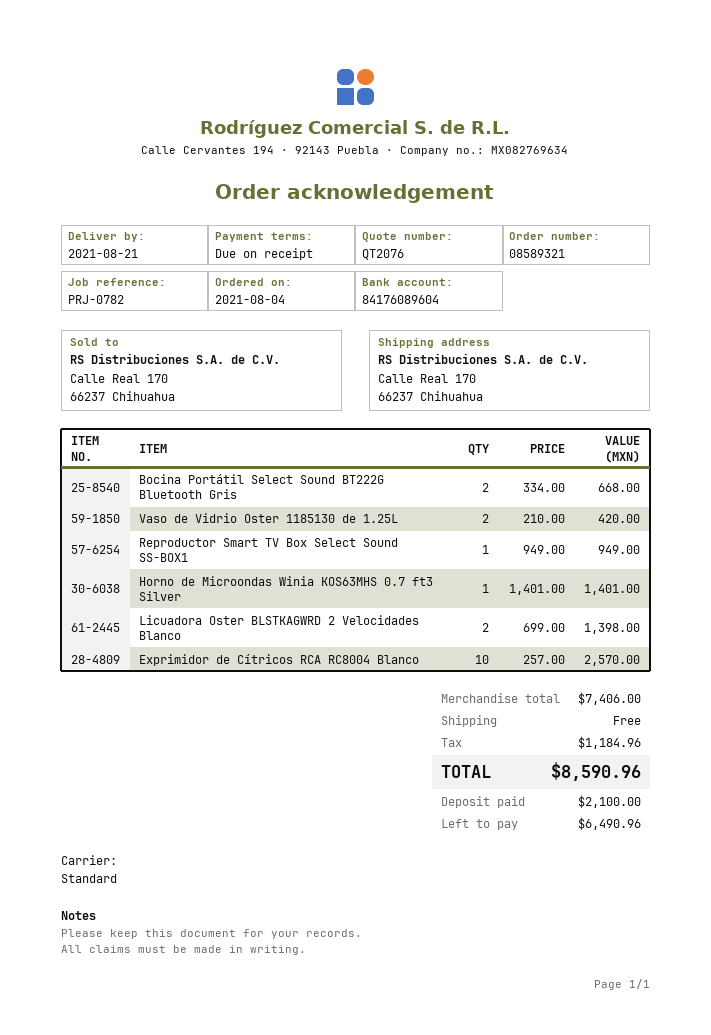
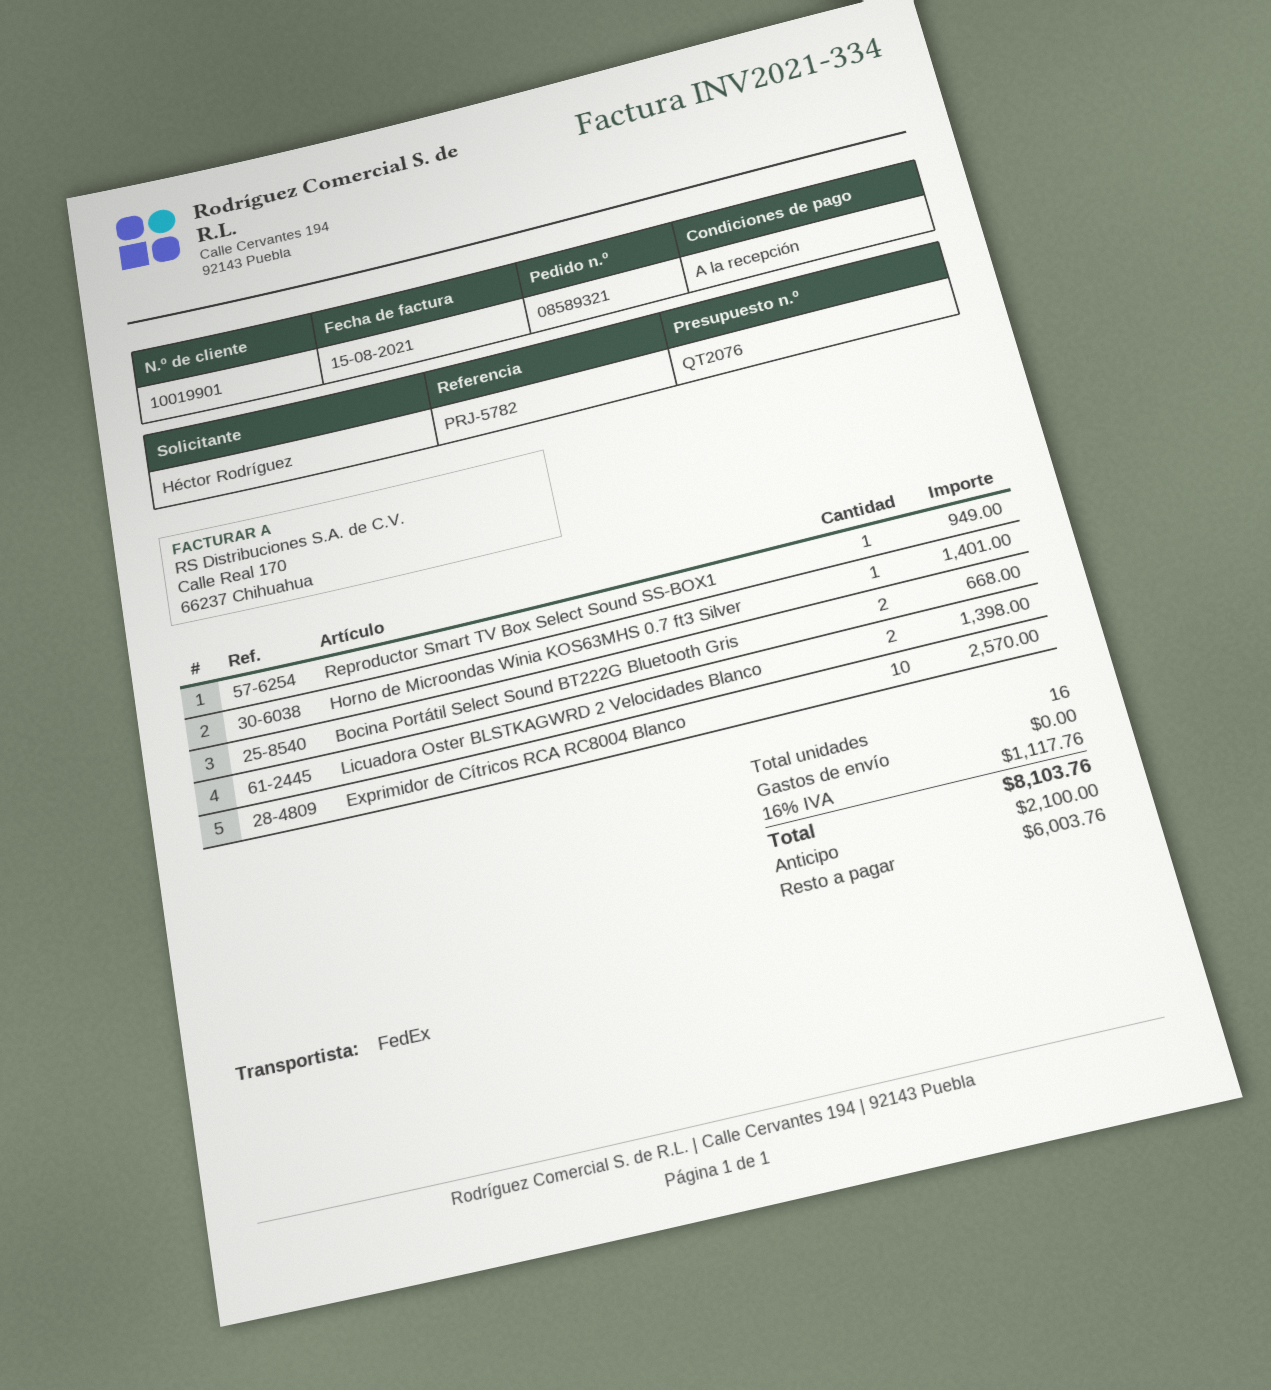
reference: PRJ-0782 -> PRJ-5782
shipping method: standard -> FedEx
Vaso de Vidrio Oster 1185130 de 1.25L: 2 for 420.00 -> none
tax: 1184.96 -> 1117.76
total: 8590.96 -> 8103.76
balance: 6490.96 -> 6003.76

